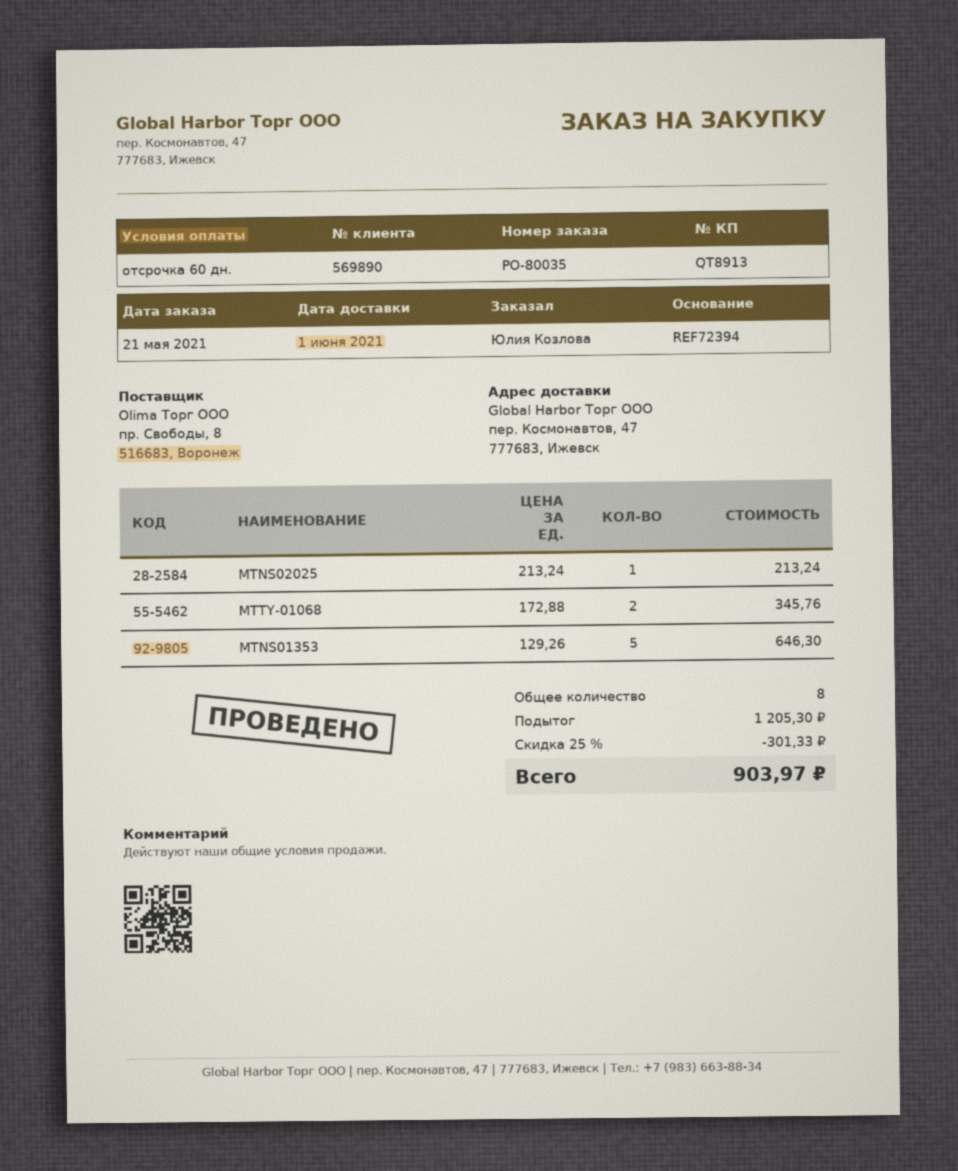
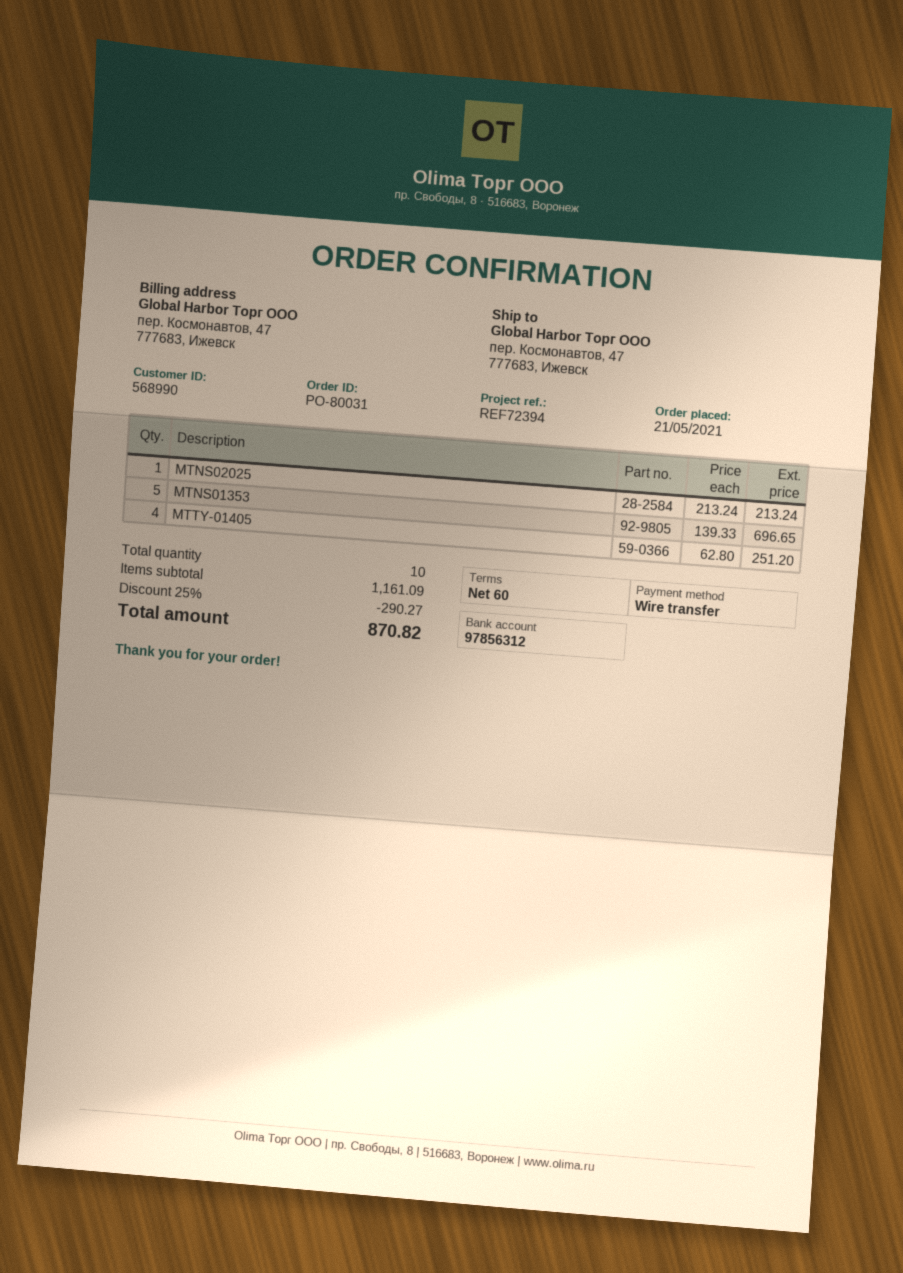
order number: PO-80035 -> PO-80031
customer number: 569890 -> 568990
MTTY-01068: 2 x 172.88 = 345.76 -> none
MTNS01353: 5 x 129.26 = 646.30 -> 5 x 139.33 = 696.65
MTTY-01405: none -> 4 x 62.80 = 251.20
total quantity: 8 -> 10
subtotal: 1205.30 -> 1161.09
discount: 25% = 301.33 -> 25% = 290.27
total: 903.97 -> 870.82

